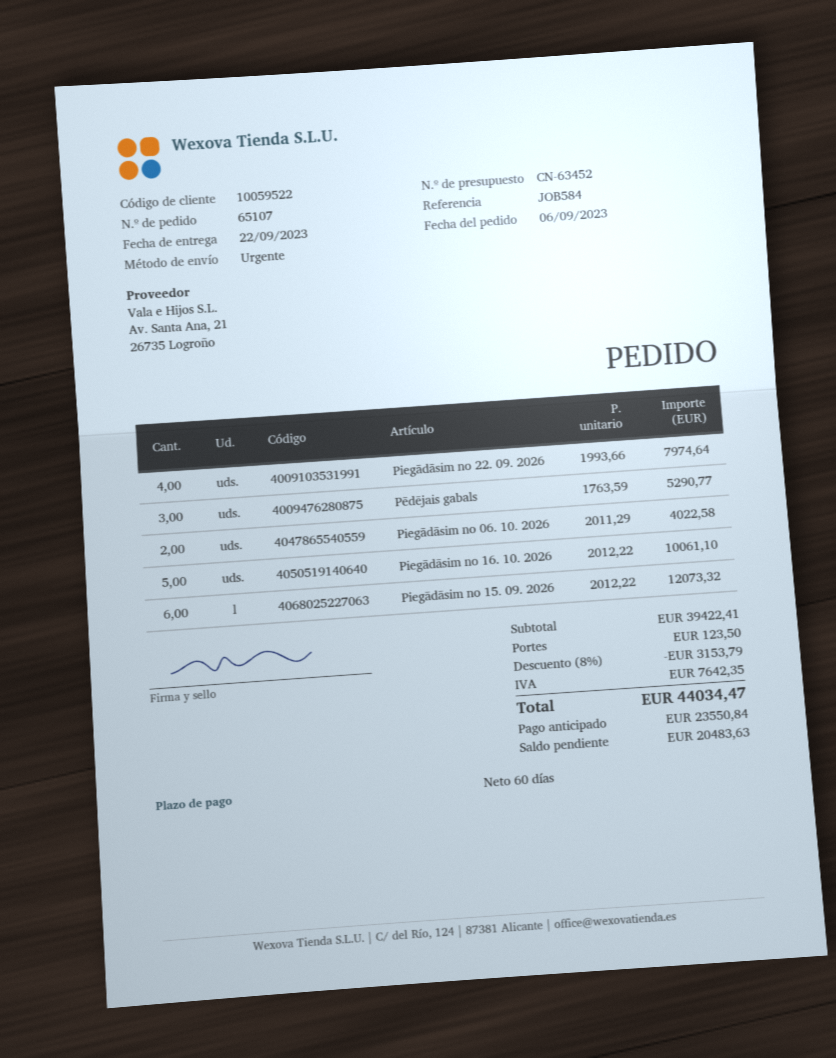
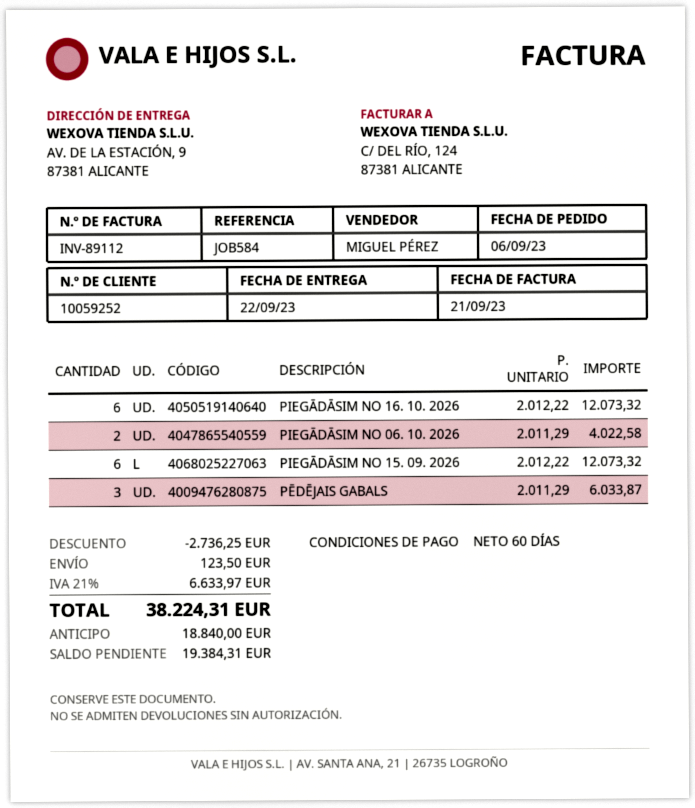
customer number: 10059522 -> 10059252
Piegādāsim no 22. 09. 2026: 4 x 1993.66 = 7974.64 -> none
Pēdējais gabals: 3 x 1763.59 = 5290.77 -> 3 x 2011.29 = 6033.87
Piegādāsim no 16. 10. 2026: 5 x 2012.22 = 10061.10 -> 6 x 2012.22 = 12073.32
discount: 3153.79 -> 2736.25
tax: 7642.35 -> 6633.97
total: 44034.47 -> 38224.31
deposit: 23550.84 -> 18840.00
balance: 20483.63 -> 19384.31

